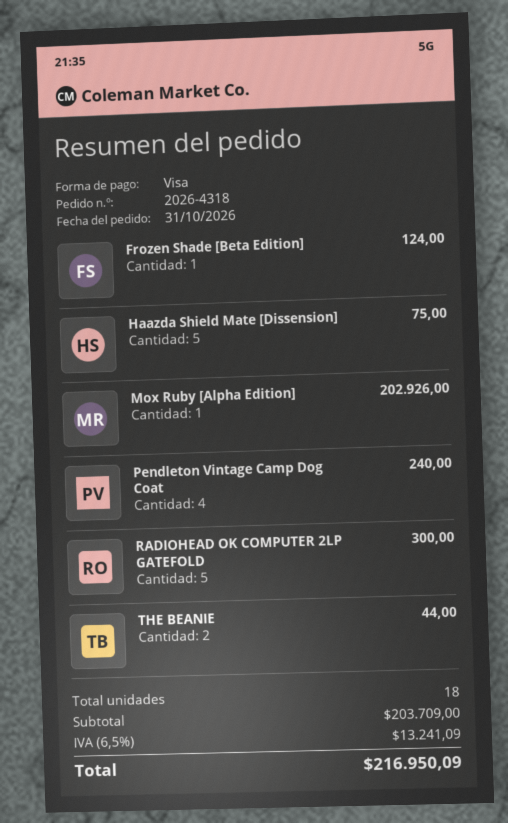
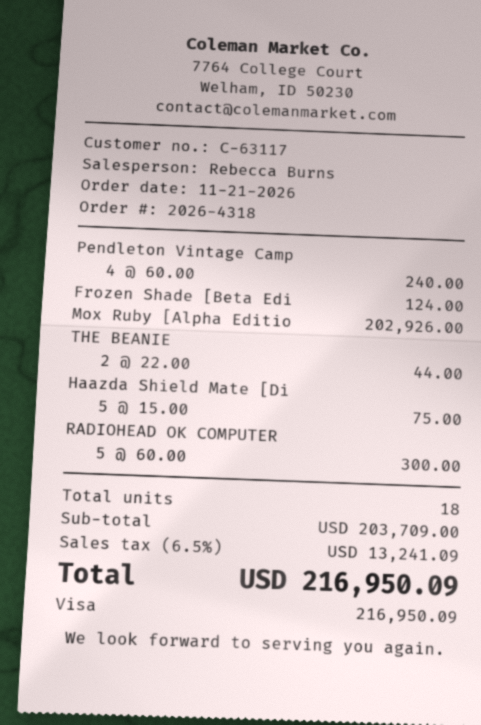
order date: 2026-10-31 -> 2026-11-21

